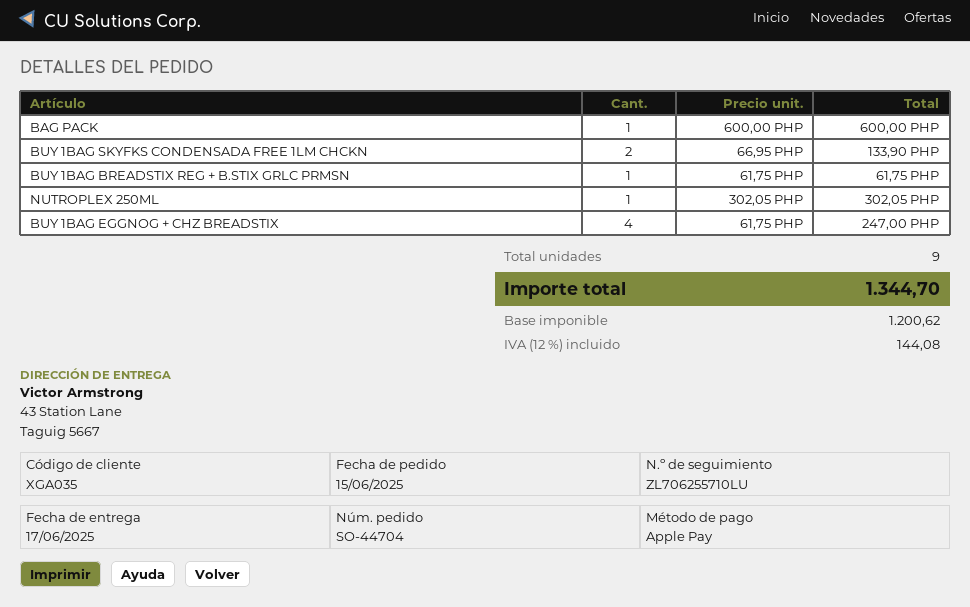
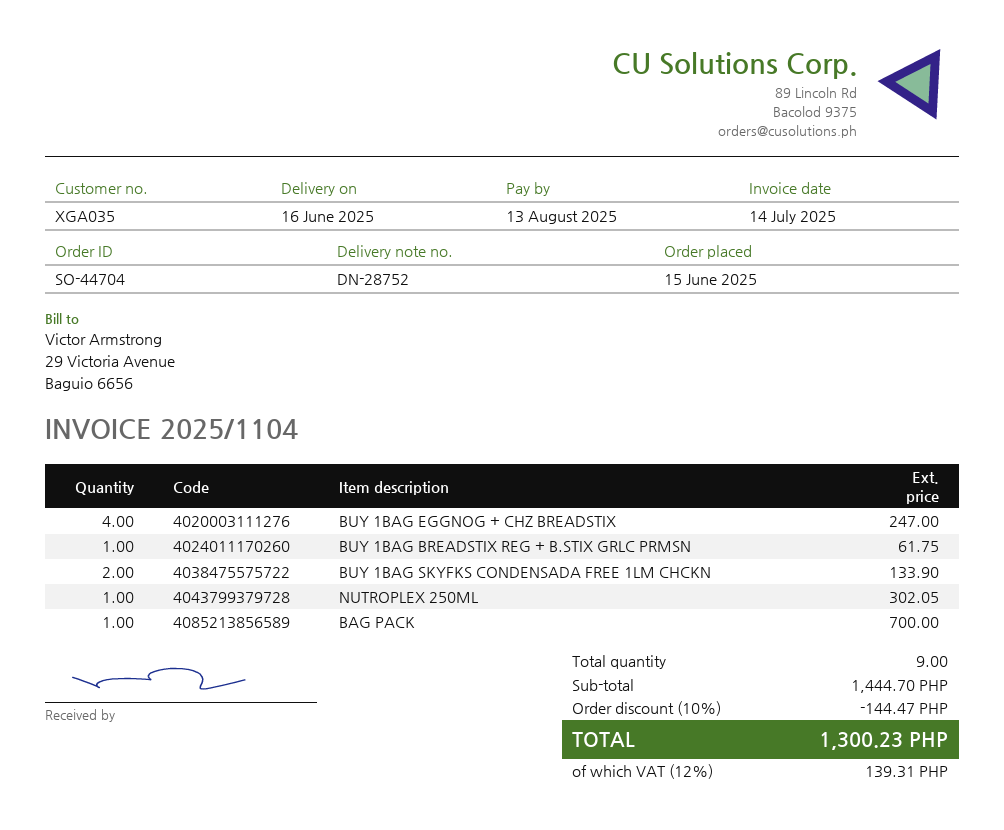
delivery date: 2025-06-17 -> 2025-06-16
BAG PACK: 1 for 600.00 -> 1 for 700.00
discount: none -> 10% = 144.47
tax: 12% = 144.08 -> 12% = 139.31
total: 1344.70 -> 1300.23

